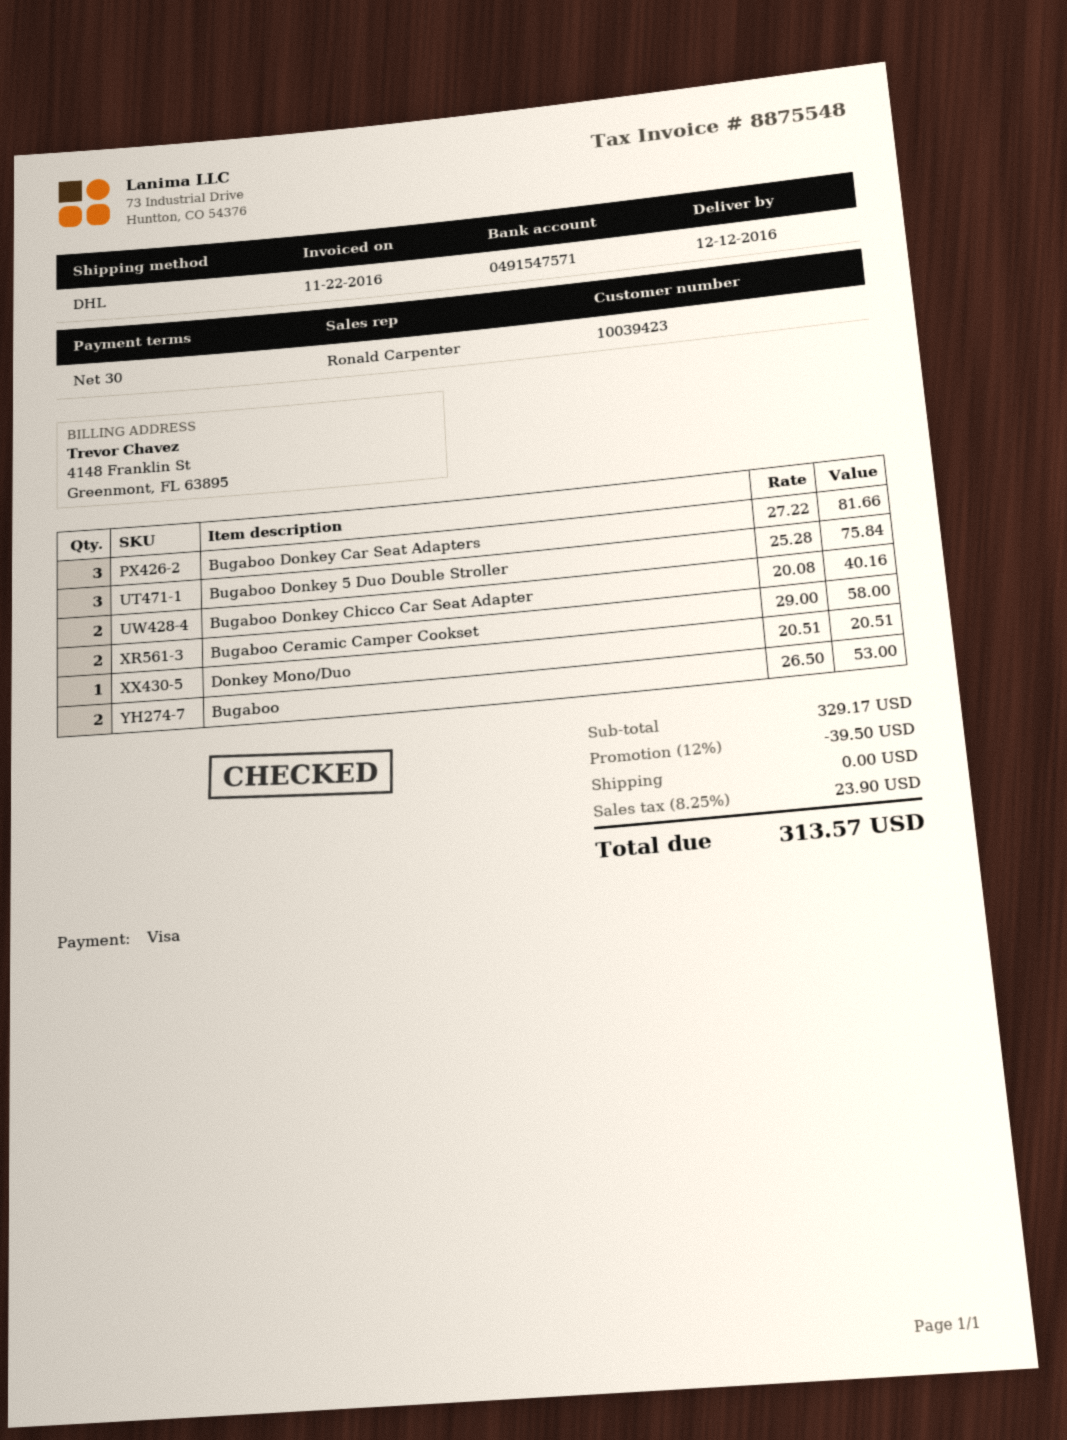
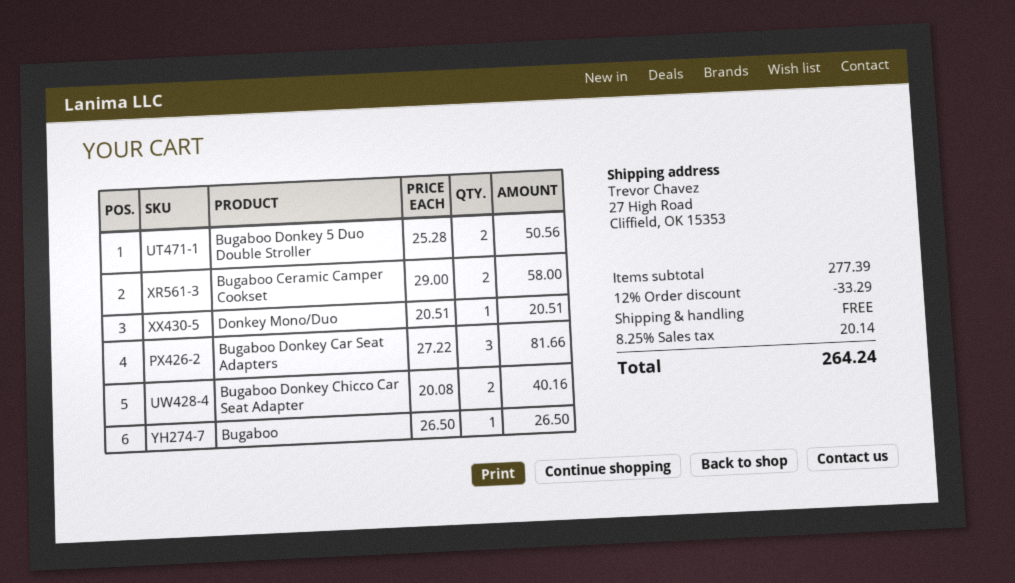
Bugaboo Donkey 5 Duo Double Stroller: 3 x 25.28 = 75.84 -> 2 x 25.28 = 50.56
Bugaboo: 2 x 26.50 = 53.00 -> 1 x 26.50 = 26.50
subtotal: 329.17 -> 277.39
discount: 12% = 39.50 -> 12% = 33.29
tax: 8.25% = 23.90 -> 8.25% = 20.14
total: 313.57 -> 264.24

